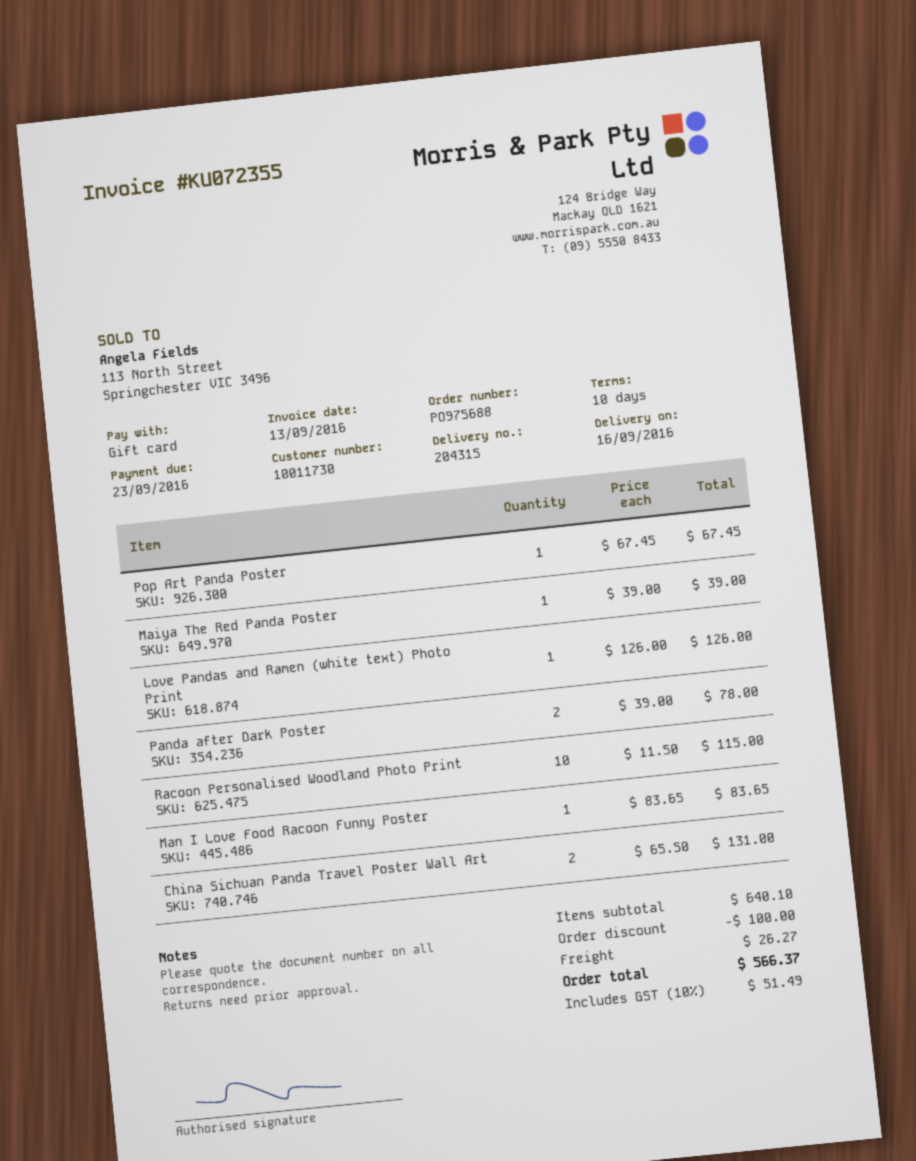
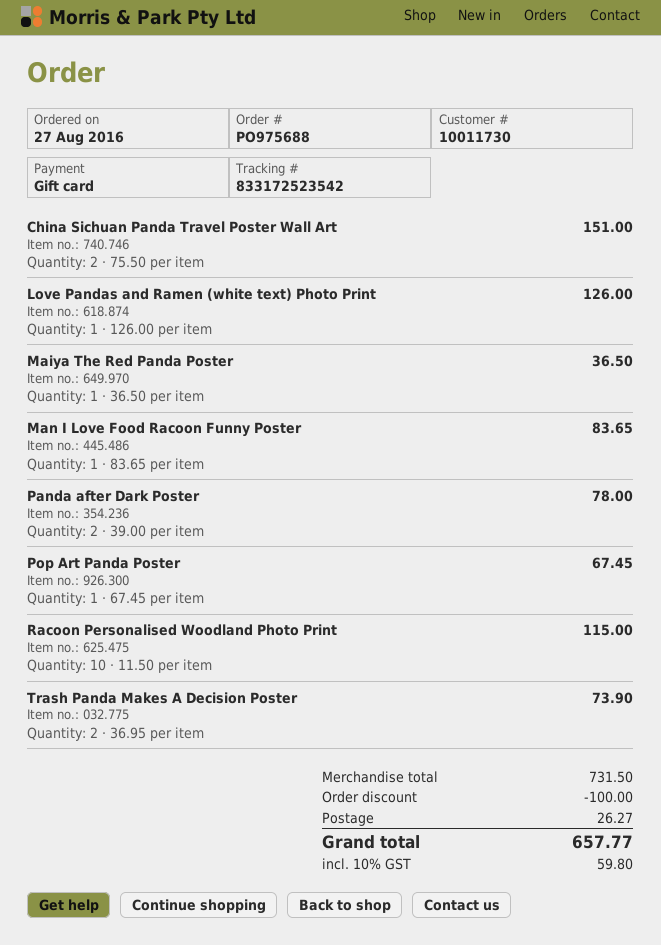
Maiya The Red Panda Poster: 1 x 39.00 = 39.00 -> 1 x 36.50 = 36.50
China Sichuan Panda Travel Poster Wall Art: 2 x 65.50 = 131.00 -> 2 x 75.50 = 151.00
Trash Panda Makes A Decision Poster: none -> 2 x 36.95 = 73.90
subtotal: 640.10 -> 731.50
tax: 10% = 51.49 -> 10% = 59.80
total: 566.37 -> 657.77

